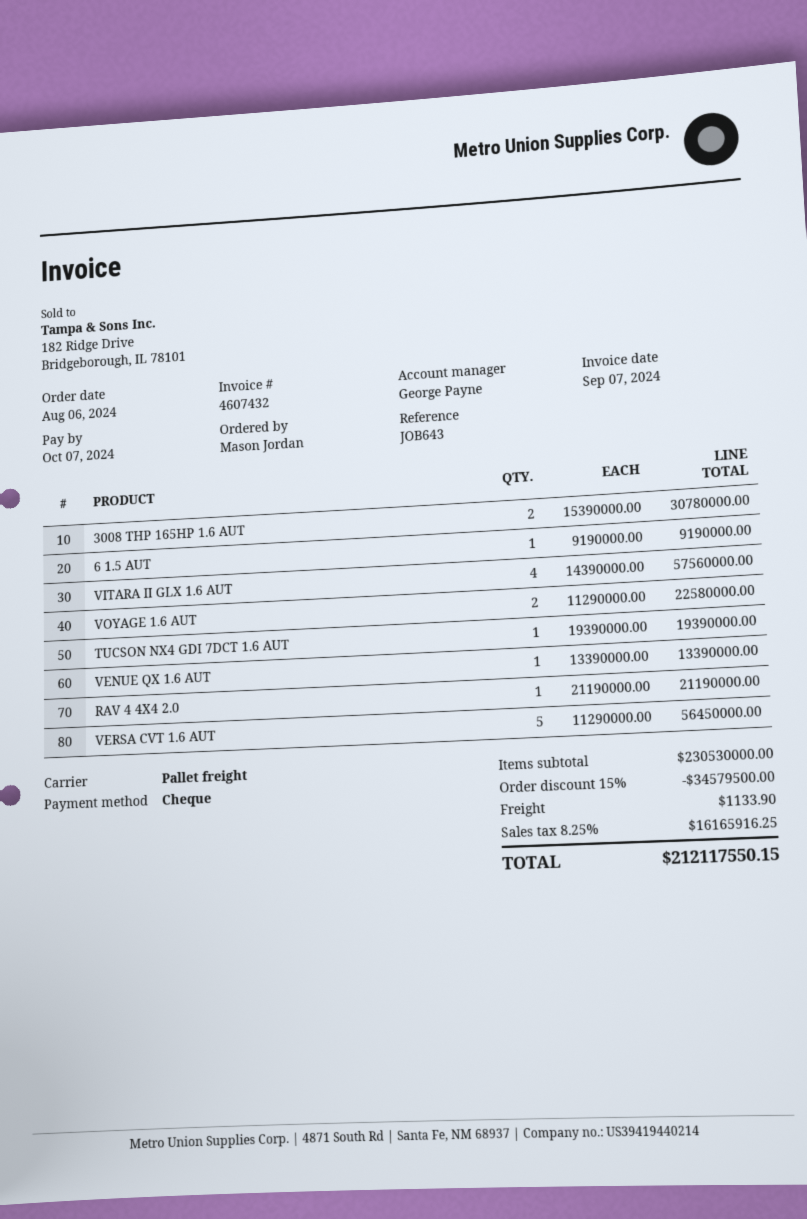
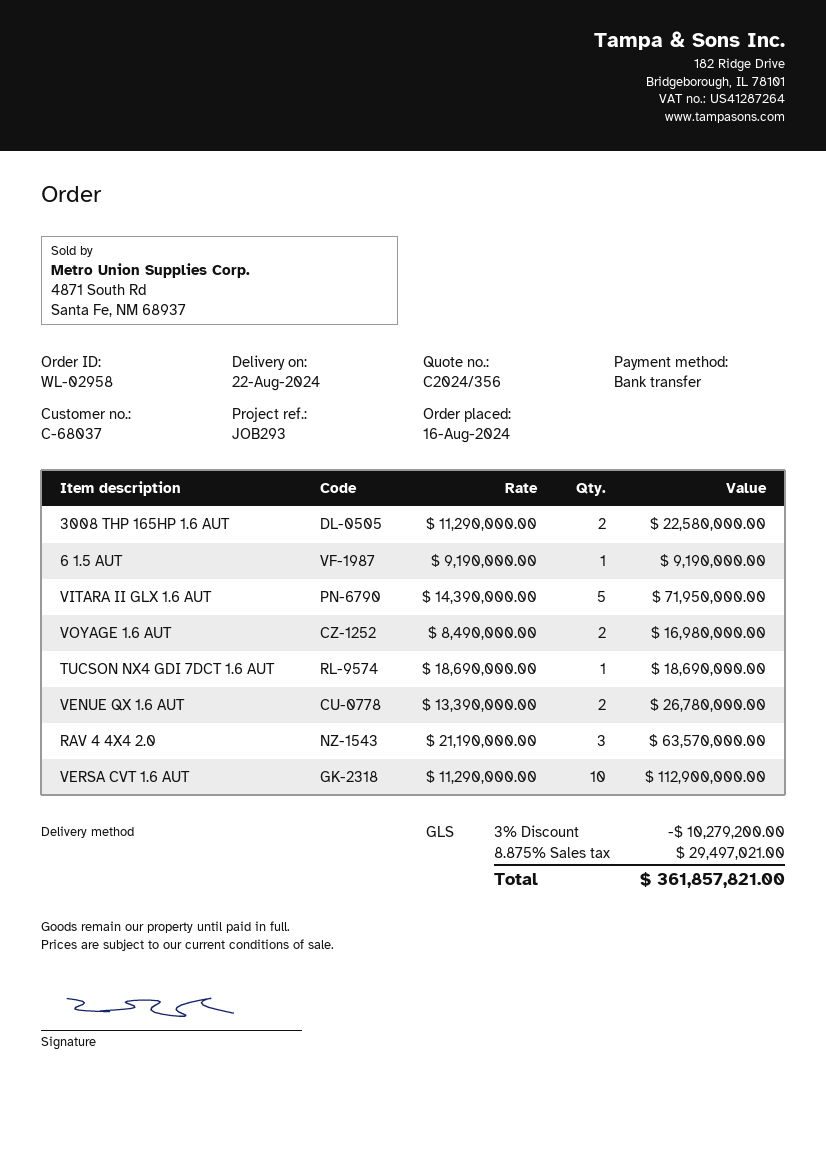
order date: 2024-08-06 -> 2024-08-16
reference: JOB643 -> JOB293
payment method: cheque -> bank transfer
shipping method: pallet freight -> GLS
3008 THP 165HP 1.6 AUT: 2 x 15390000.00 = 30780000.00 -> 2 x 11290000.00 = 22580000.00
VITARA II GLX 1.6 AUT: 4 x 14390000.00 = 57560000.00 -> 5 x 14390000.00 = 71950000.00
VOYAGE 1.6 AUT: 2 x 11290000.00 = 22580000.00 -> 2 x 8490000.00 = 16980000.00
TUCSON NX4 GDI 7DCT 1.6 AUT: 1 x 19390000.00 = 19390000.00 -> 1 x 18690000.00 = 18690000.00
VENUE QX 1.6 AUT: 1 x 13390000.00 = 13390000.00 -> 2 x 13390000.00 = 26780000.00
RAV 4 4X4 2.0: 1 x 21190000.00 = 21190000.00 -> 3 x 21190000.00 = 63570000.00
VERSA CVT 1.6 AUT: 5 x 11290000.00 = 56450000.00 -> 10 x 11290000.00 = 112900000.00
discount: 15% = 34579500.00 -> 3% = 10279200.00
shipping: 1133.90 -> none
tax: 8.25% = 16165916.25 -> 8.875% = 29497021.00
total: 212117550.15 -> 361857821.00

